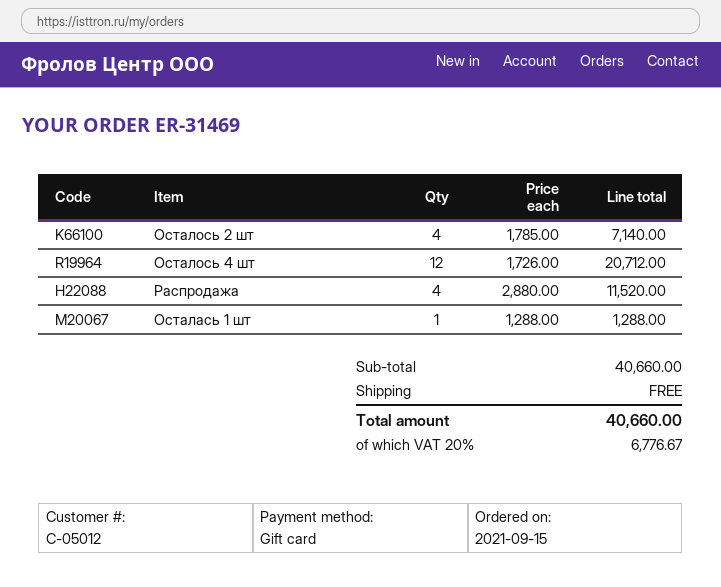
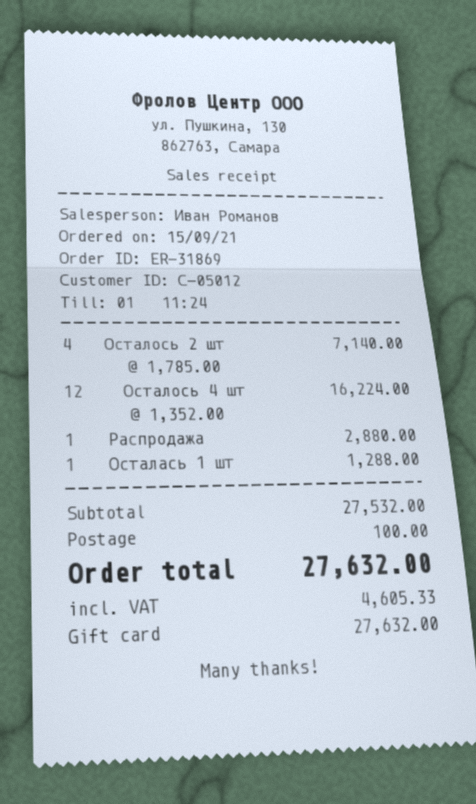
order number: ER-31469 -> ER-31869
Осталось 4 шт: 12 x 1726.00 = 20712.00 -> 12 x 1352.00 = 16224.00
Распродажа: 4 x 2880.00 = 11520.00 -> 1 x 2880.00 = 2880.00
subtotal: 40660.00 -> 27532.00
shipping: 0.00 -> 100.00
tax: 6776.67 -> 4605.33
total: 40660.00 -> 27632.00

